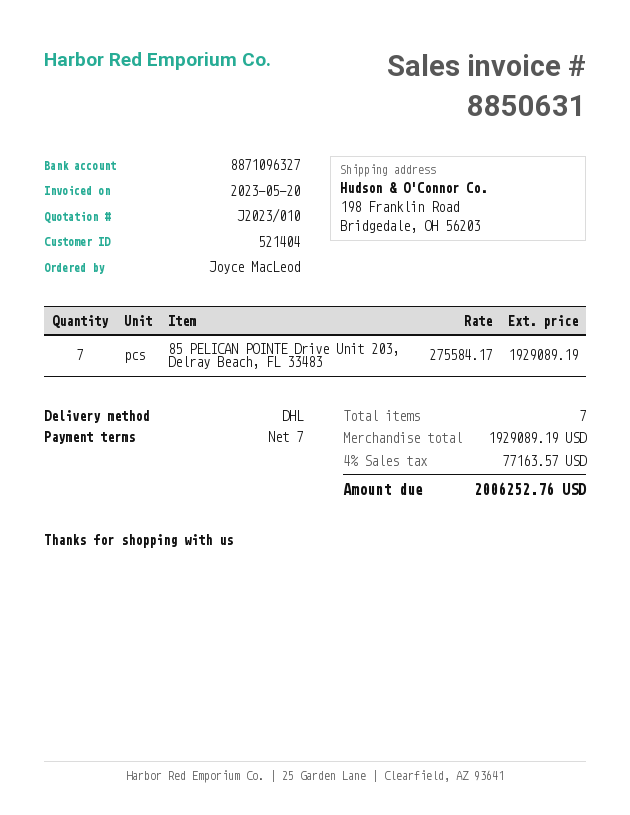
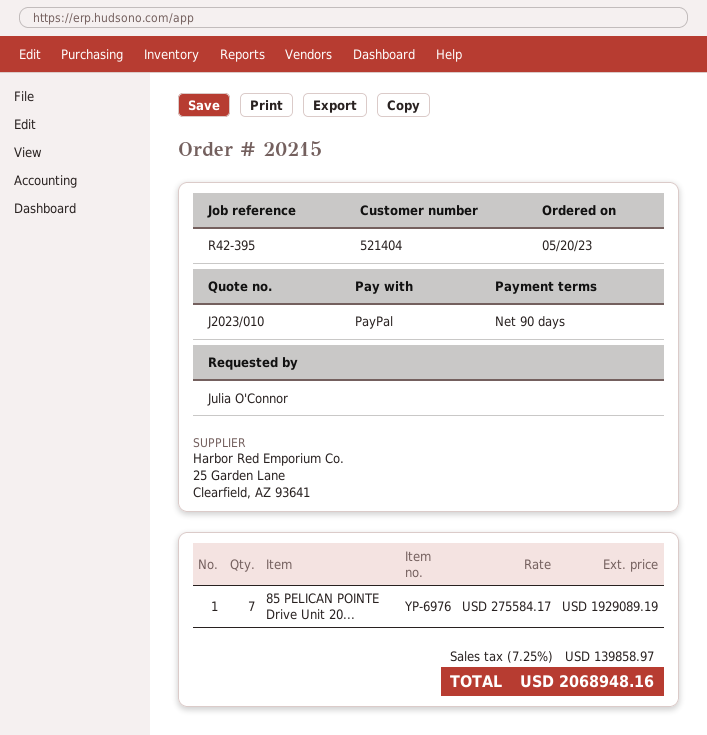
payment terms: 7 days -> 90 days
ordered by: Joyce MacLeod -> Julia O'Connor
tax: 4% = 77163.57 -> 7.25% = 139858.97
total: 2006252.76 -> 2068948.16

